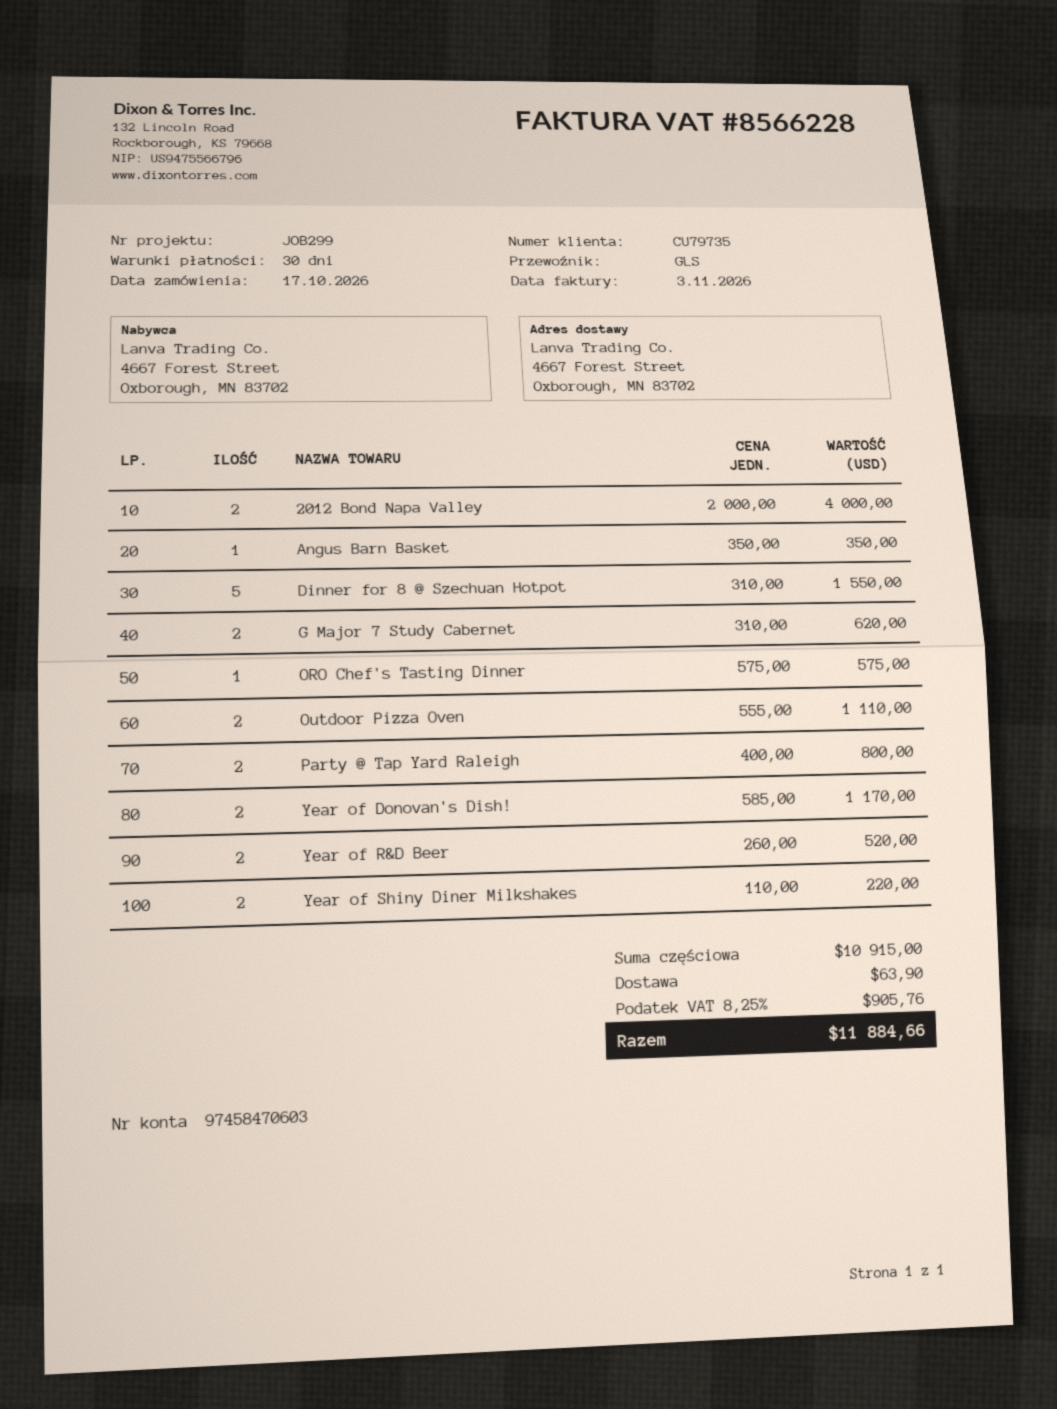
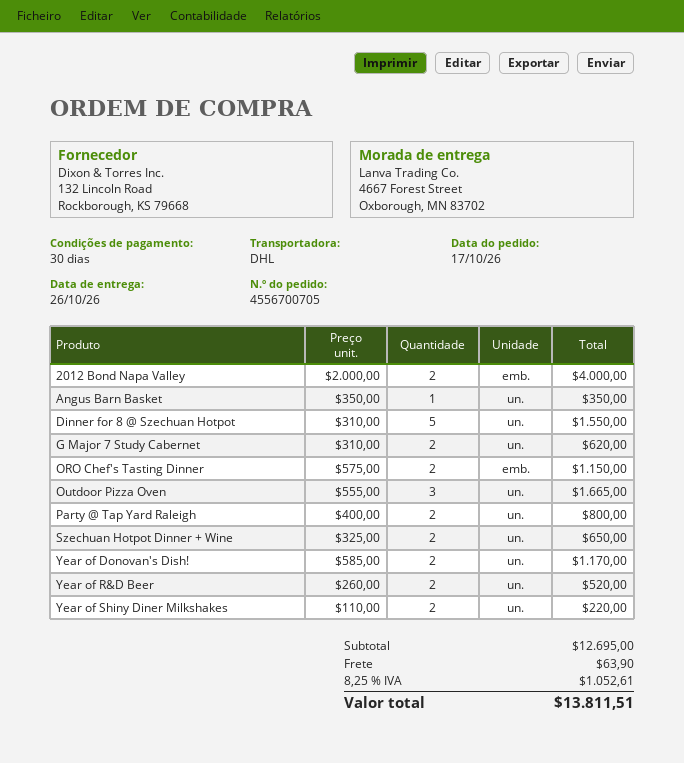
shipping method: GLS -> DHL
ORO Chef's Tasting Dinner: 1 x 575.00 = 575.00 -> 2 x 575.00 = 1150.00
Outdoor Pizza Oven: 2 x 555.00 = 1110.00 -> 3 x 555.00 = 1665.00
Szechuan Hotpot Dinner + Wine: none -> 2 x 325.00 = 650.00
subtotal: 10915.00 -> 12695.00
tax: 8.25% = 905.76 -> 8.25% = 1052.61
total: 11884.66 -> 13811.51

